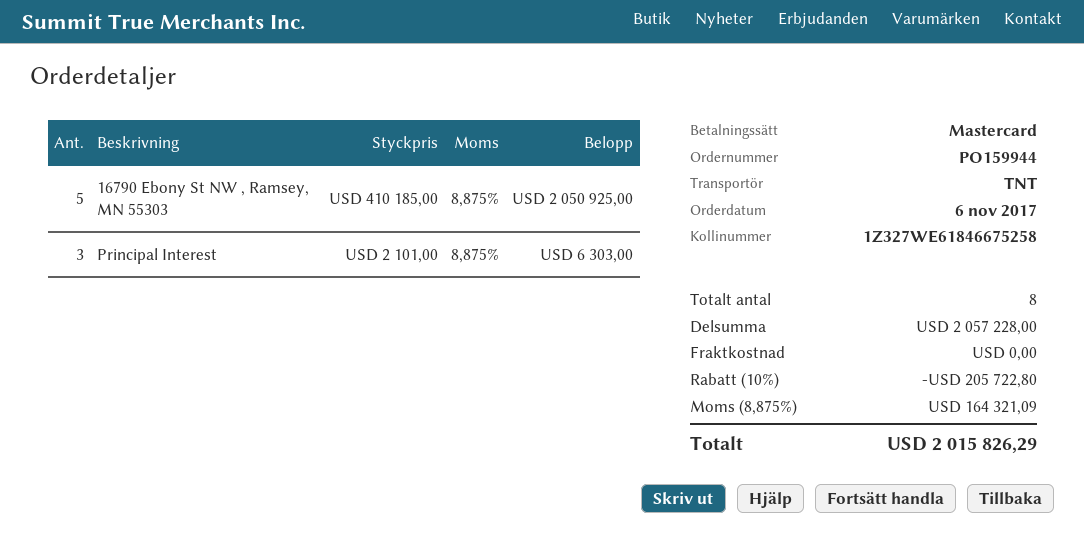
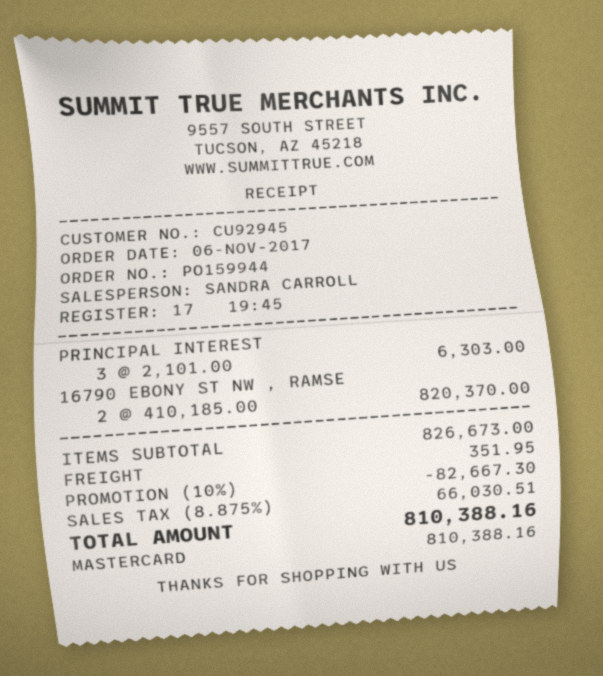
16790 Ebony St NW , Ramsey, MN 55303: 5 x 410185.00 = 2050925.00 -> 2 x 410185.00 = 820370.00
subtotal: 2057228.00 -> 826673.00
discount: 10% = 205722.80 -> 10% = 82667.30
shipping: 0.00 -> 351.95
tax: 8.875% = 164321.09 -> 8.875% = 66030.51
total: 2015826.29 -> 810388.16

